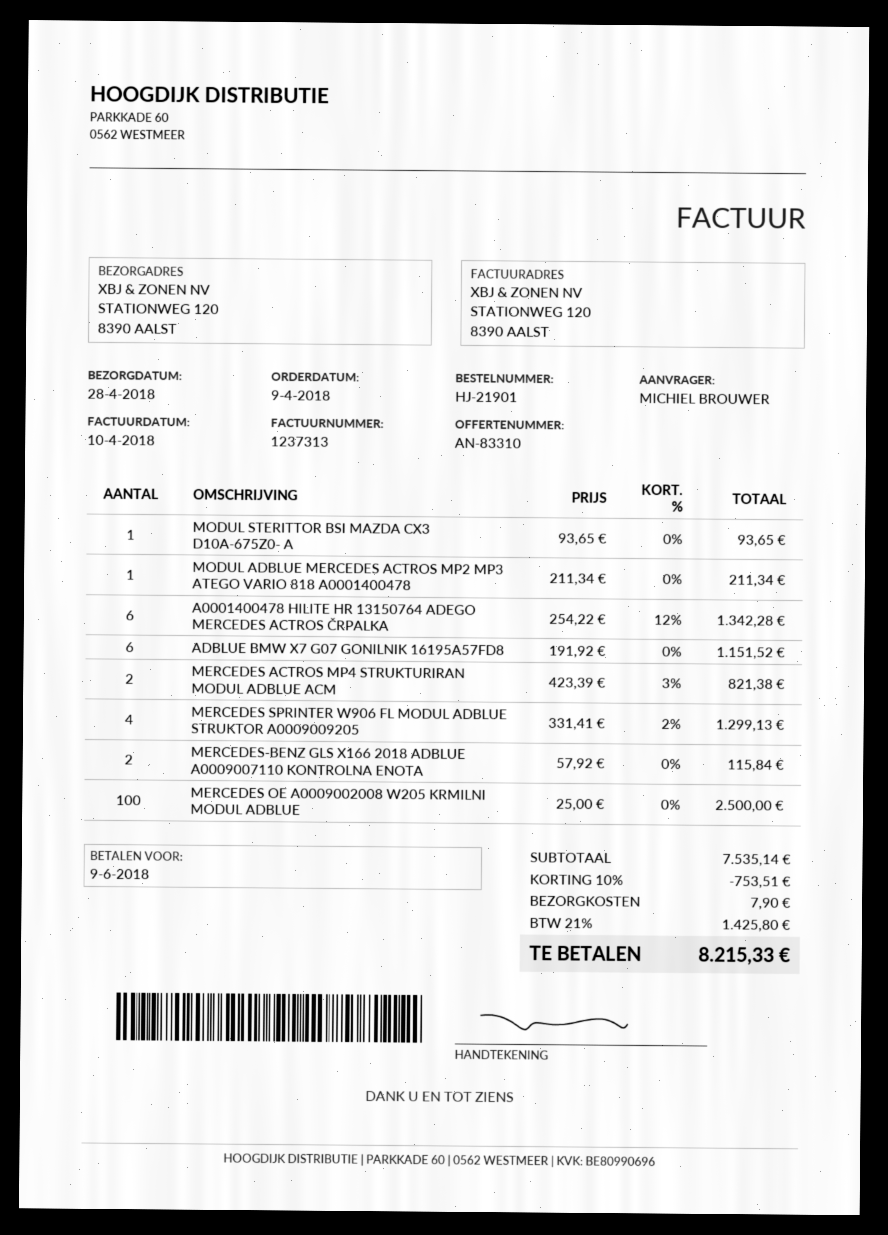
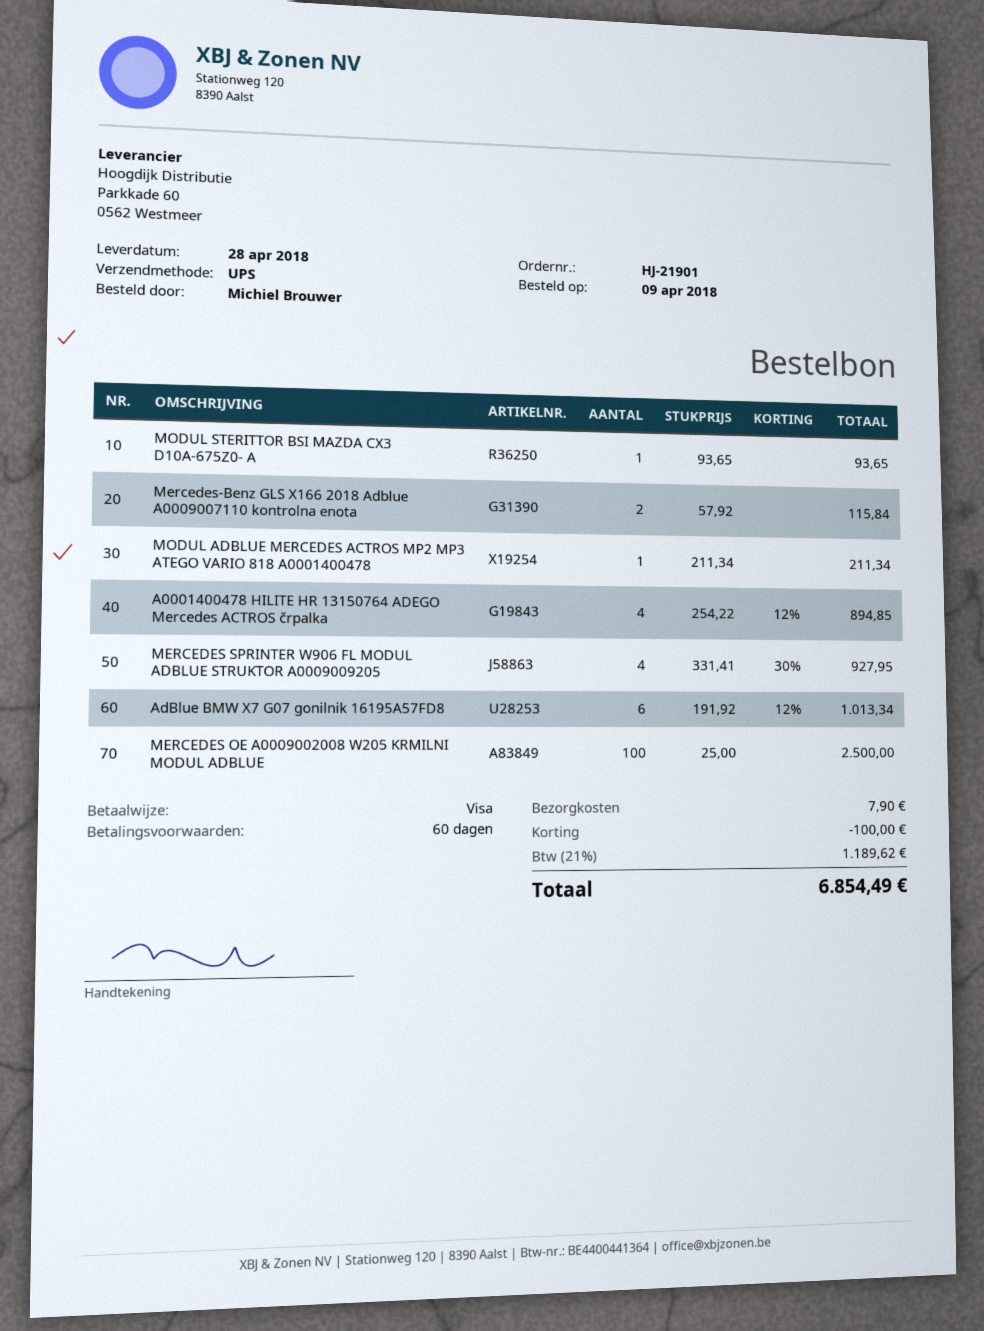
A0001400478 HILITE HR 13150764 ADEGO MERCEDES ACTROS ČRPALKA: 6 x 254.22 - 12% = 1342.28 -> 4 x 254.22 - 12% = 894.85
ADBLUE BMW X7 G07 GONILNIK 16195A57FD8: 6 x 191.92 = 1151.52 -> 6 x 191.92 - 12% = 1013.34
MERCEDES ACTROS MP4 STRUKTURIRAN MODUL ADBLUE ACM: 2 x 423.39 - 3% = 821.38 -> none
MERCEDES SPRINTER W906 FL MODUL ADBLUE STRUKTOR A0009009205: 4 x 331.41 - 2% = 1299.13 -> 4 x 331.41 - 30% = 927.95
discount: 753.51 -> 100.00
tax: 21% = 1425.80 -> 21% = 1189.62
total: 8215.33 -> 6854.49

